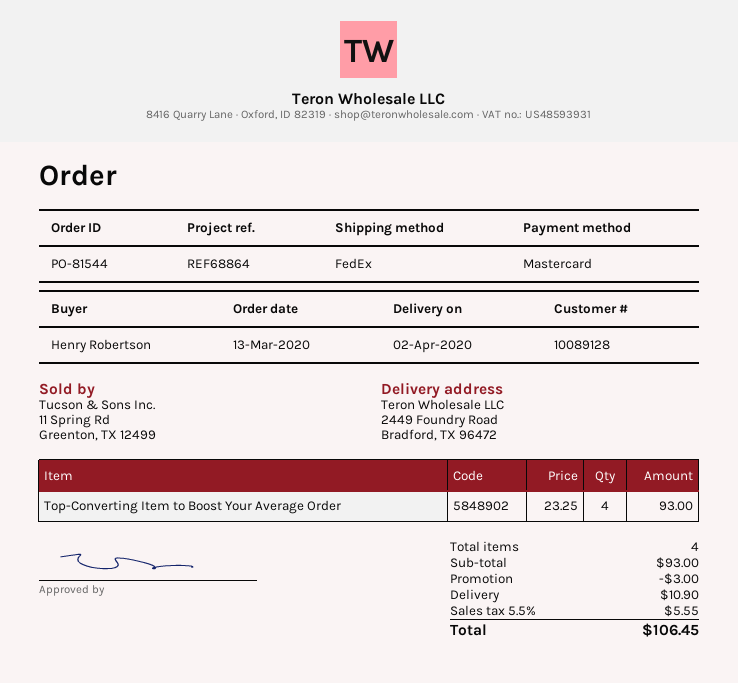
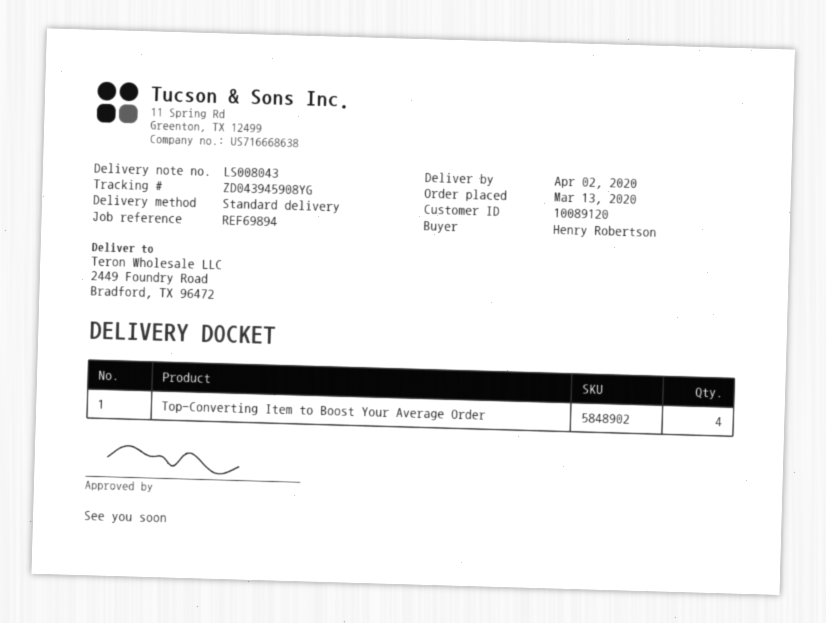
customer number: 10089128 -> 10089120
reference: REF68864 -> REF69894
shipping method: FedEx -> standard

